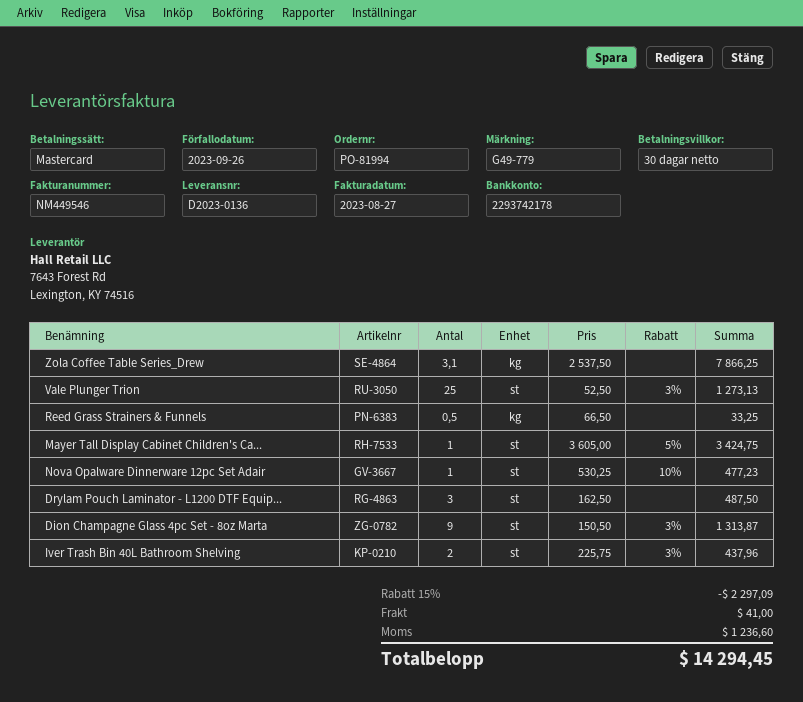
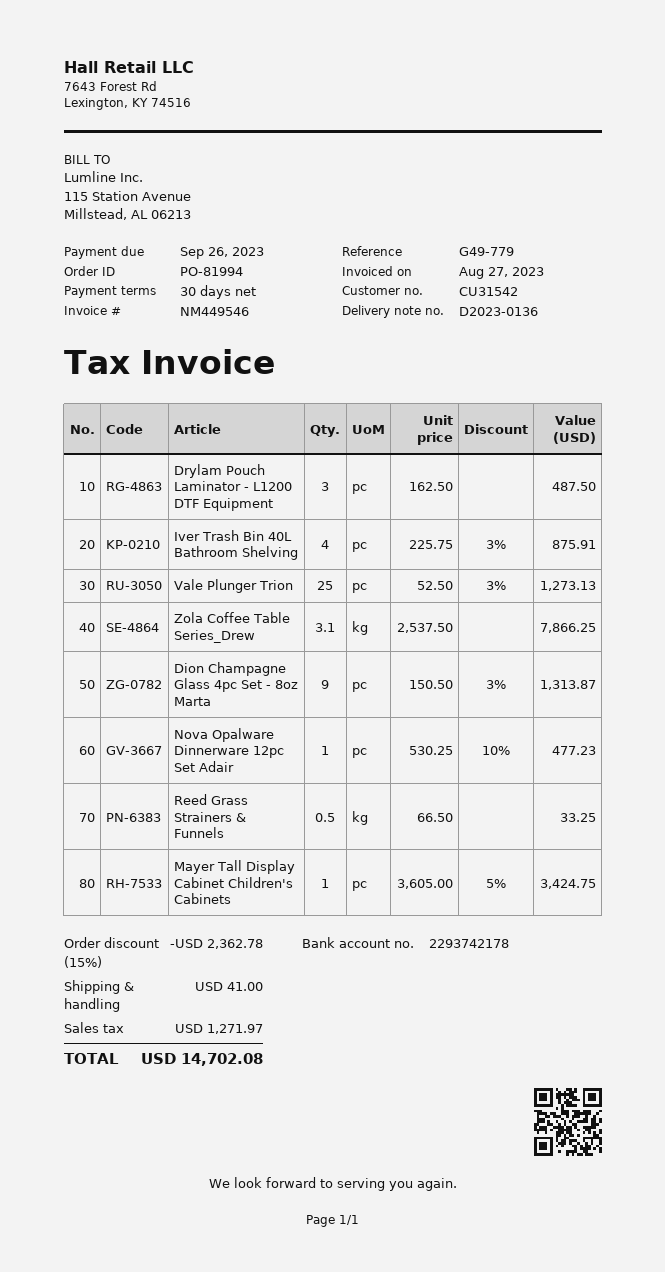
Iver Trash Bin 40L Bathroom Shelving: 2 x 225.75 - 3% = 437.96 -> 4 x 225.75 - 3% = 875.91
discount: 15% = 2297.09 -> 15% = 2362.78
tax: 1236.60 -> 1271.97
total: 14294.45 -> 14702.08

